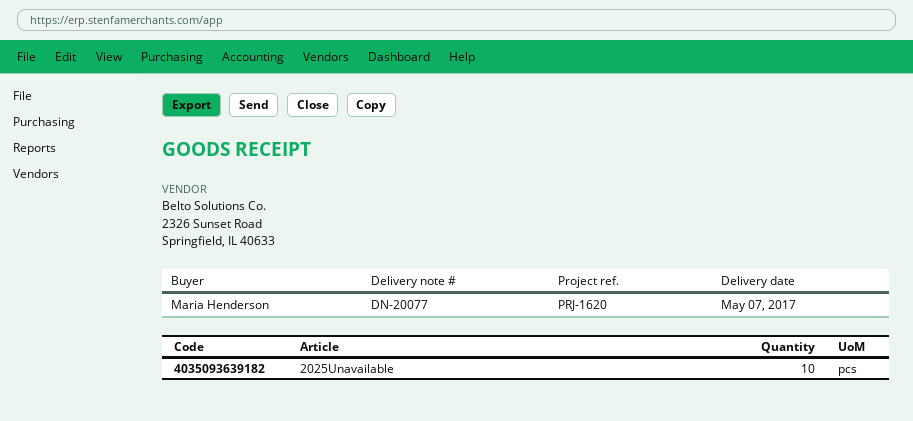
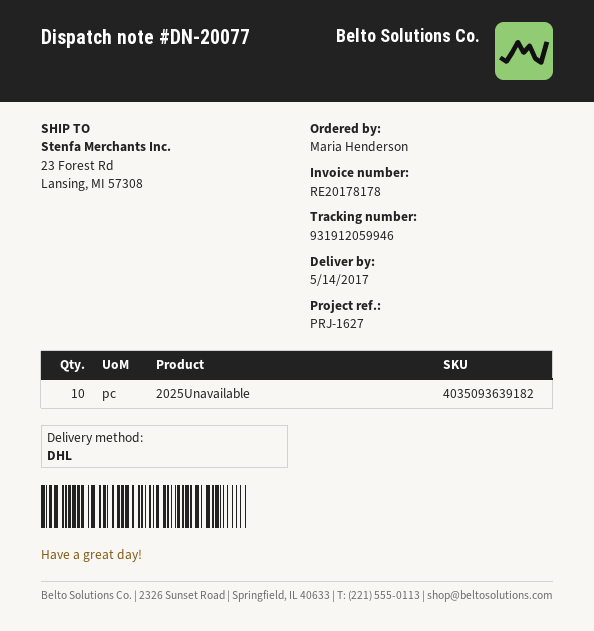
delivery date: 2017-05-07 -> 2017-05-14
reference: PRJ-1620 -> PRJ-1627

